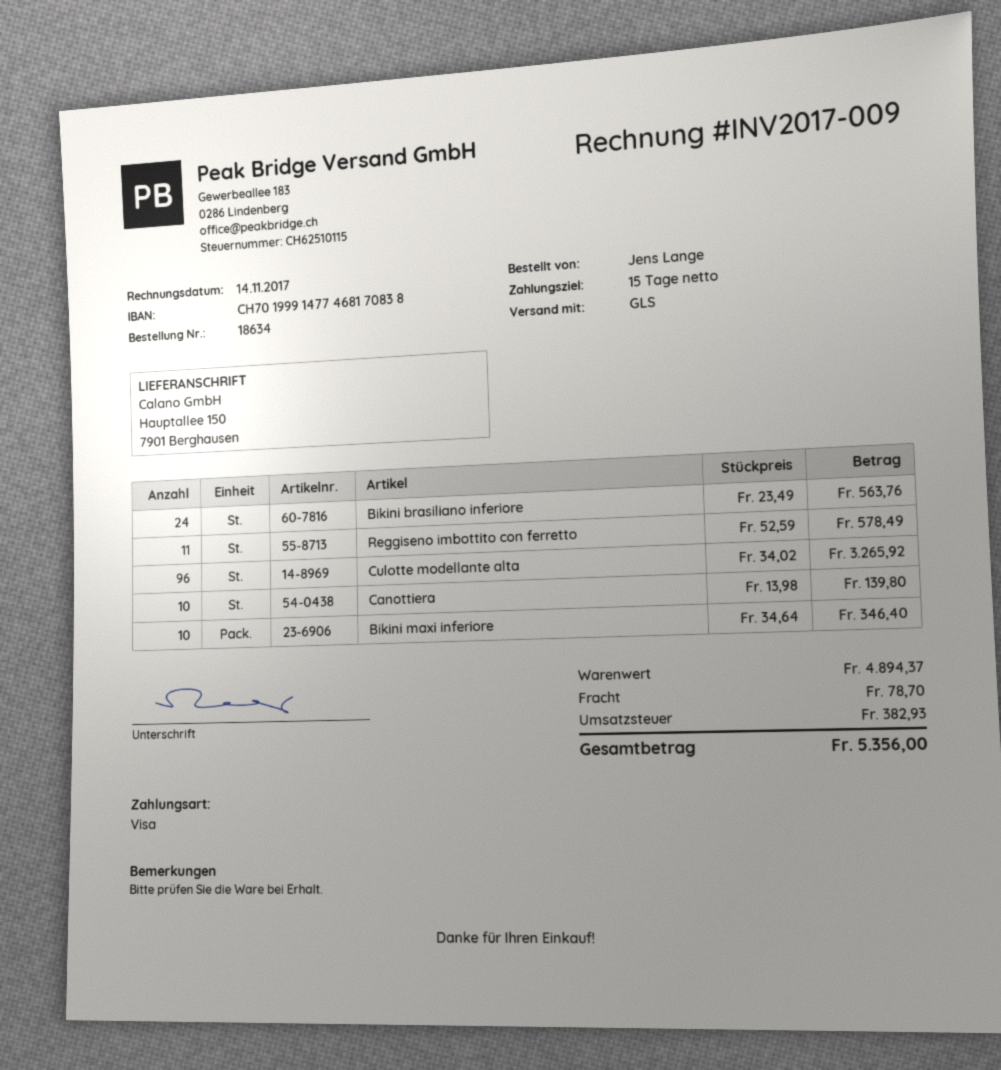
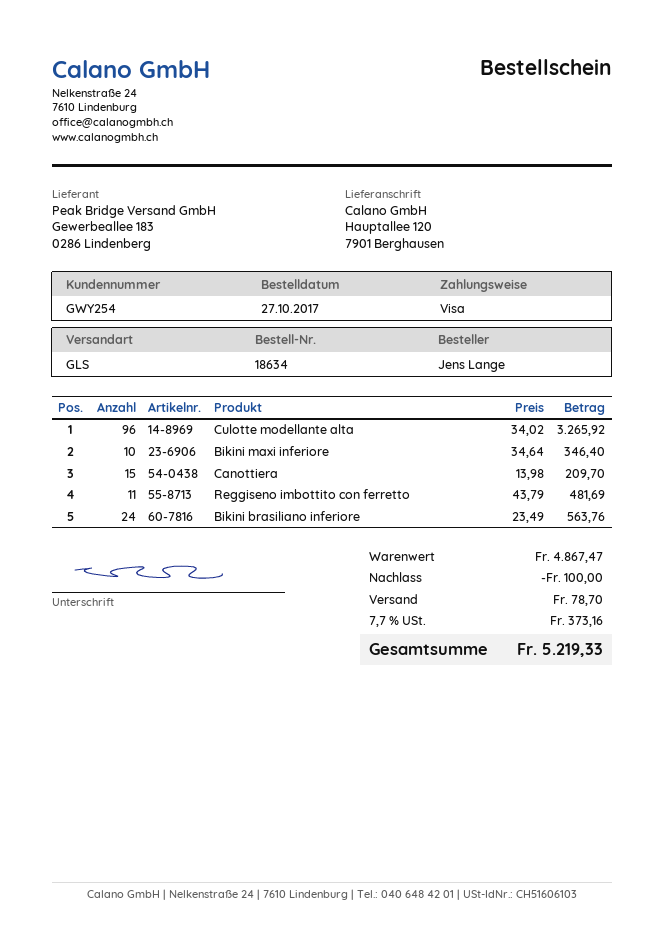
ship to: Hauptallee 150, 7901 Berghausen -> Hauptallee 120, 7901 Berghausen
Reggiseno imbottito con ferretto: 11 x 52.59 = 578.49 -> 11 x 43.79 = 481.69
Canottiera: 10 x 13.98 = 139.80 -> 15 x 13.98 = 209.70
subtotal: 4894.37 -> 4867.47
discount: none -> 100.00
tax: 382.93 -> 373.16
total: 5356.00 -> 5219.33

